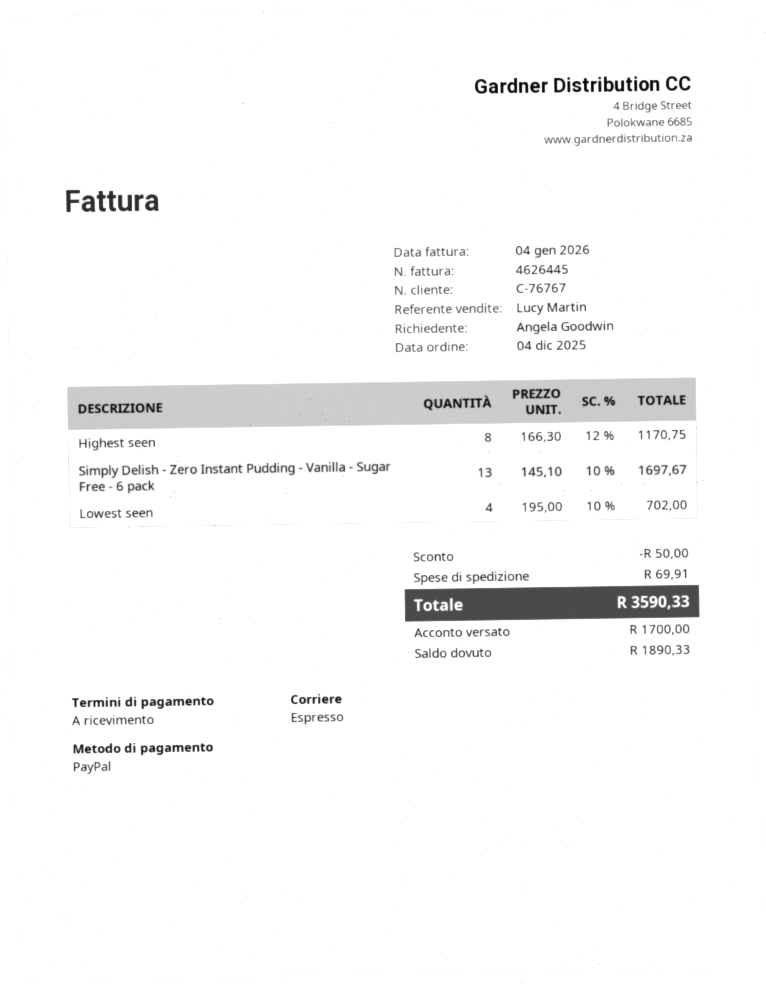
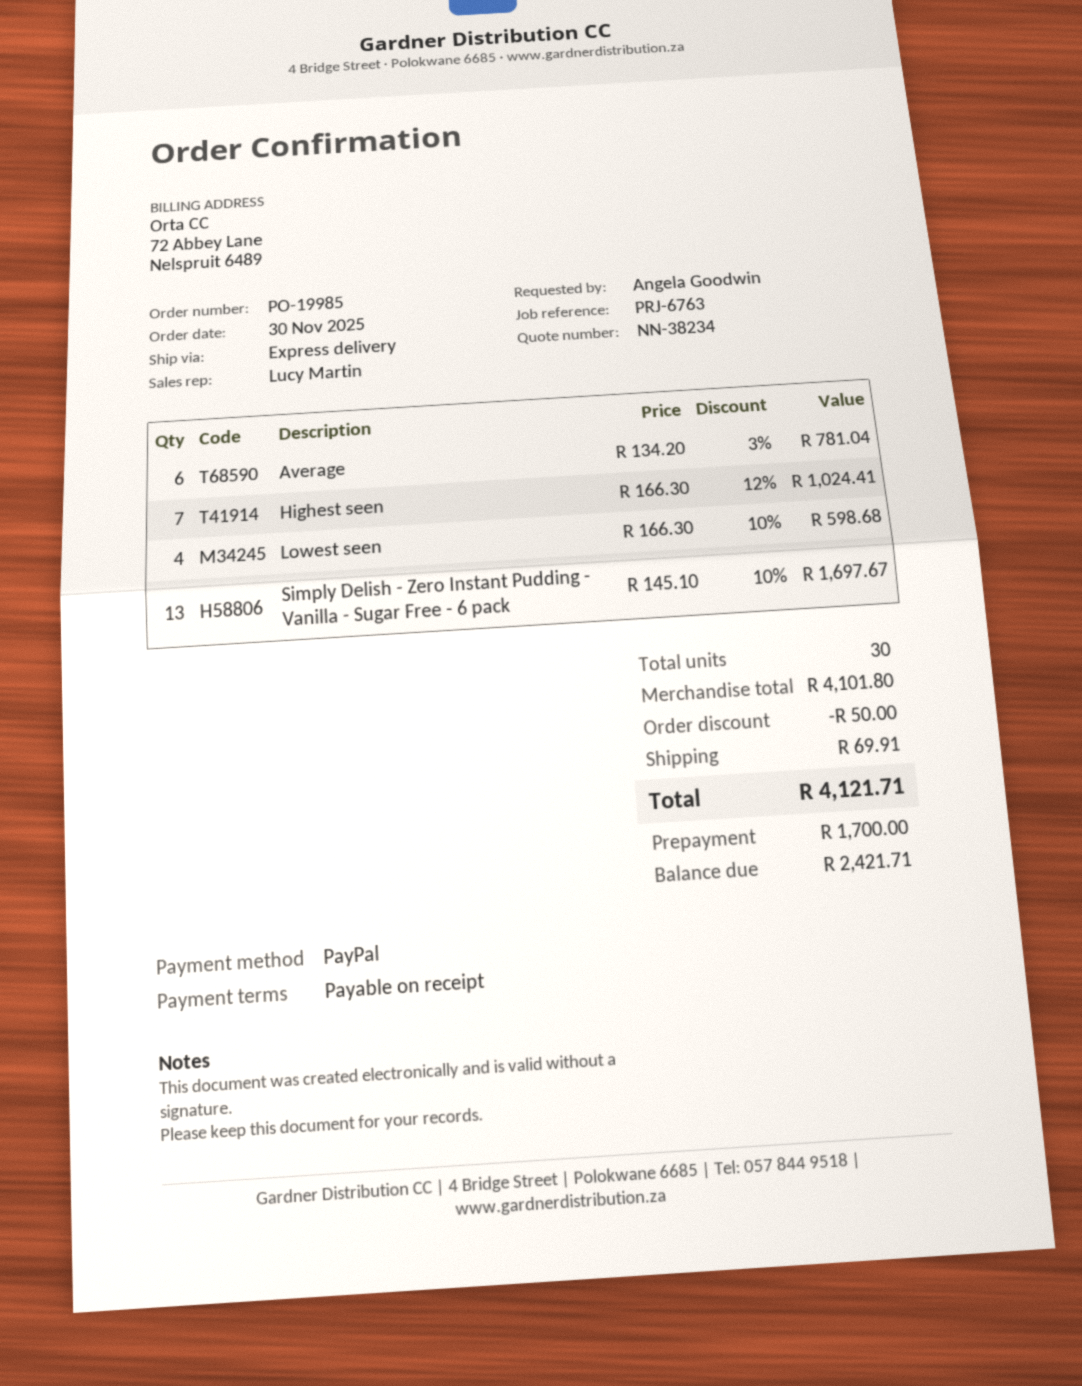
order date: 2025-12-04 -> 2025-11-30
Highest seen: 8 x 166.30 - 12% = 1170.75 -> 7 x 166.30 - 12% = 1024.41
Lowest seen: 4 x 195.00 - 10% = 702.00 -> 4 x 166.30 - 10% = 598.68
Average: none -> 6 x 134.20 - 3% = 781.04
total: 3590.33 -> 4121.71
balance: 1890.33 -> 2421.71

